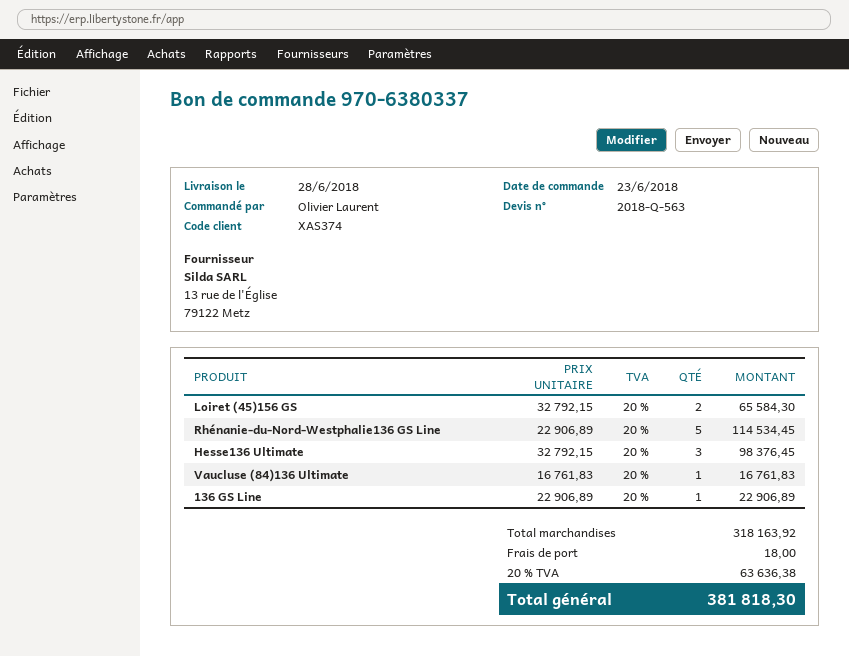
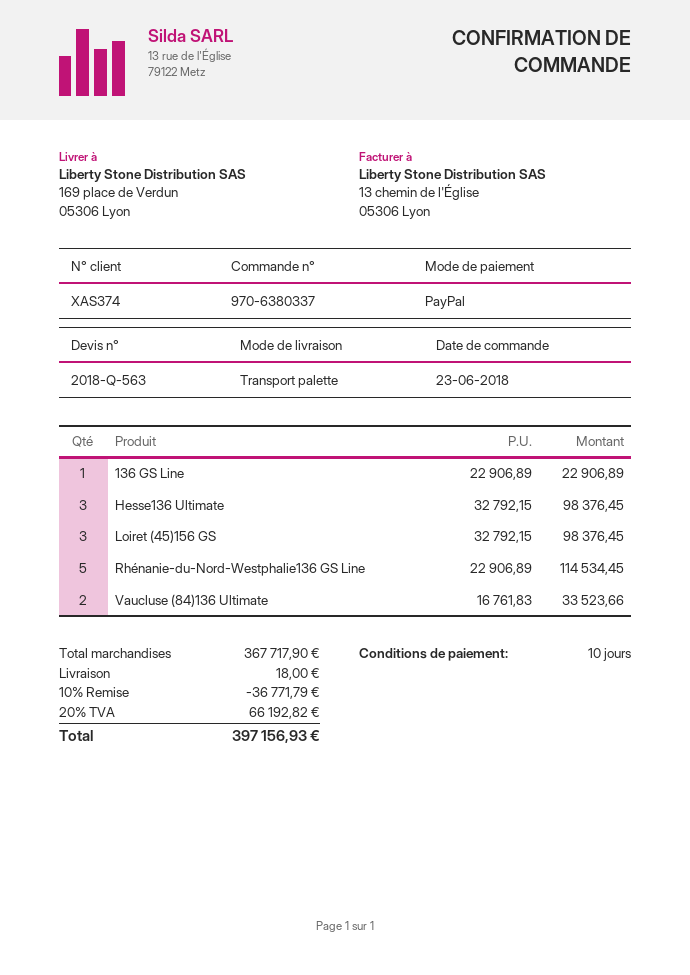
Loiret (45)156 GS: 2 x 32792.15 = 65584.30 -> 3 x 32792.15 = 98376.45
Vaucluse (84)136 Ultimate: 1 x 16761.83 = 16761.83 -> 2 x 16761.83 = 33523.66
subtotal: 318163.92 -> 367717.90
discount: none -> 10% = 36771.79
tax: 20% = 63636.38 -> 20% = 66192.82
total: 381818.30 -> 397156.93

